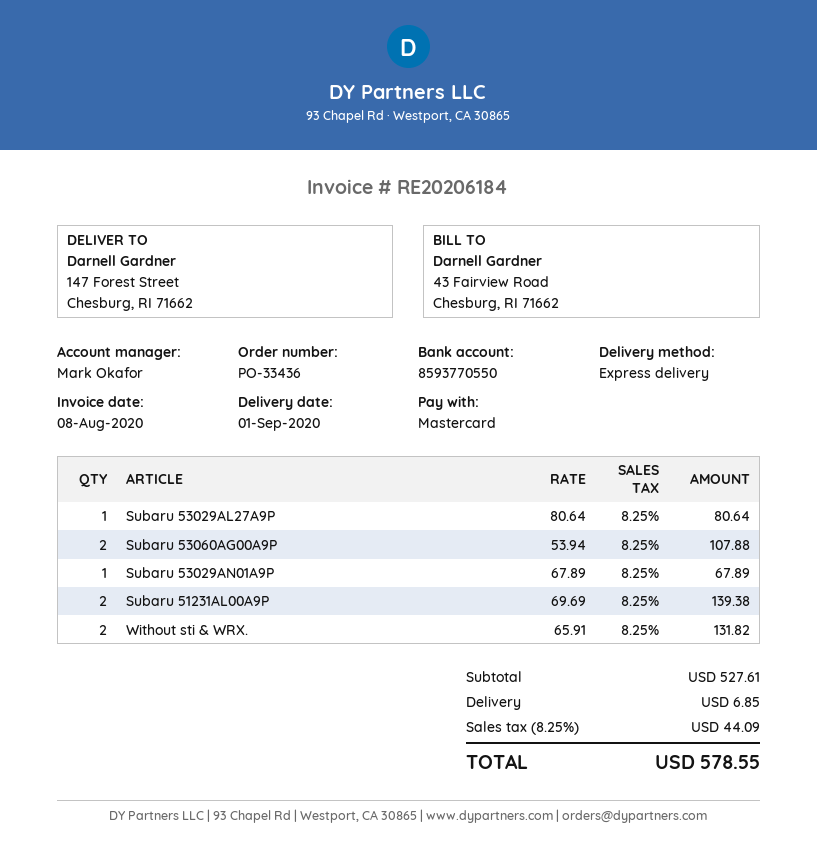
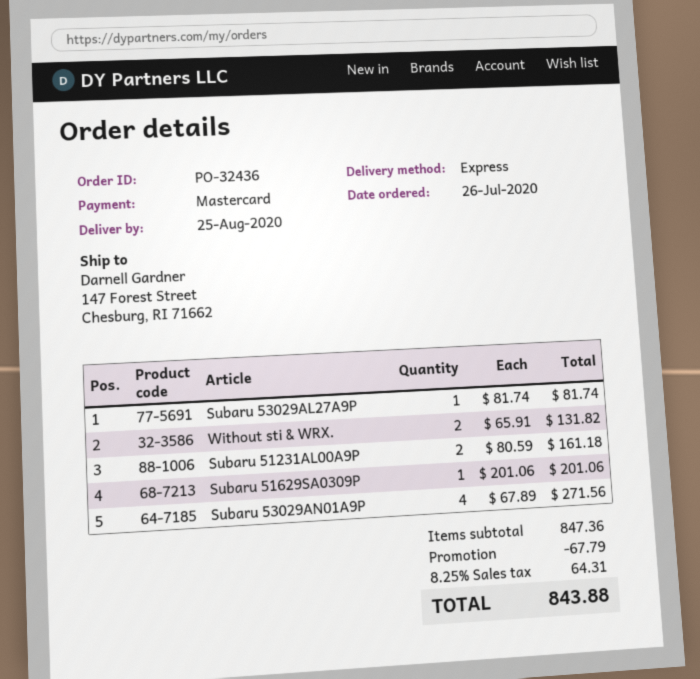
order number: PO-33436 -> PO-32436
delivery date: 2020-09-01 -> 2020-08-25
Subaru 53029AL27A9P: 1 x 80.64 = 80.64 -> 1 x 81.74 = 81.74
Subaru 53060AG00A9P: 2 x 53.94 = 107.88 -> none
Subaru 53029AN01A9P: 1 x 67.89 = 67.89 -> 4 x 67.89 = 271.56
Subaru 51231AL00A9P: 2 x 69.69 = 139.38 -> 2 x 80.59 = 161.18
Subaru 51629SA0309P: none -> 1 x 201.06 = 201.06
subtotal: 527.61 -> 847.36
discount: none -> 67.79
shipping: 6.85 -> none
tax: 8.25% = 44.09 -> 8.25% = 64.31
total: 578.55 -> 843.88

